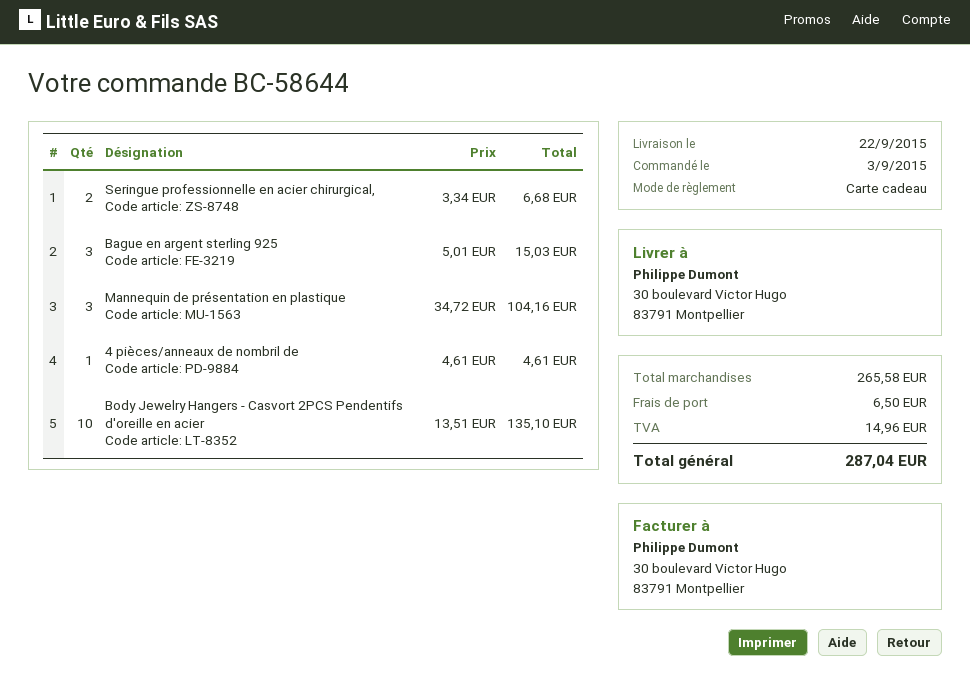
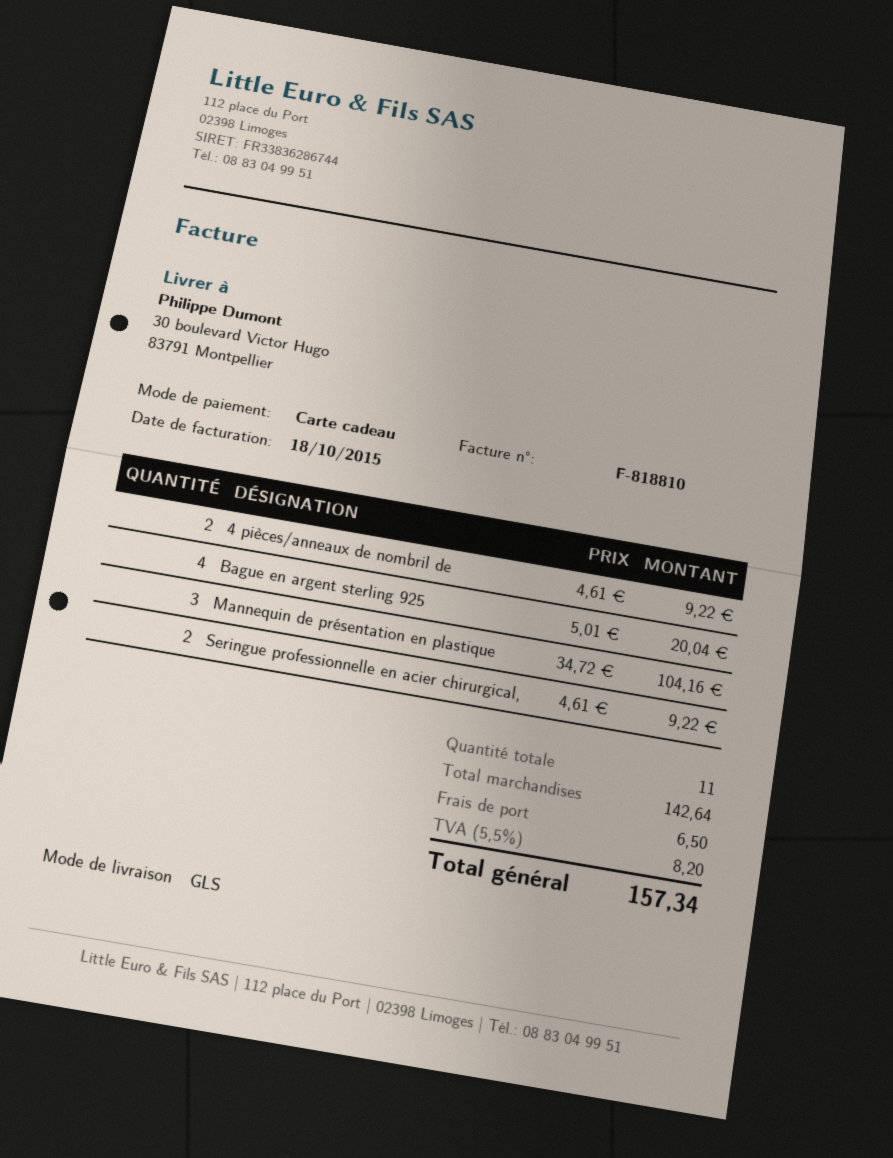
Seringue professionnelle en acier chirurgical,: 2 x 3.34 = 6.68 -> 2 x 4.61 = 9.22
Bague en argent sterling 925: 3 x 5.01 = 15.03 -> 4 x 5.01 = 20.04
4 pièces/anneaux de nombril de: 1 x 4.61 = 4.61 -> 2 x 4.61 = 9.22
Body Jewelry Hangers - Casvort 2PCS Pendentifs d'oreille en acier: 10 x 13.51 = 135.10 -> none
subtotal: 265.58 -> 142.64
tax: 14.96 -> 8.20
total: 287.04 -> 157.34

